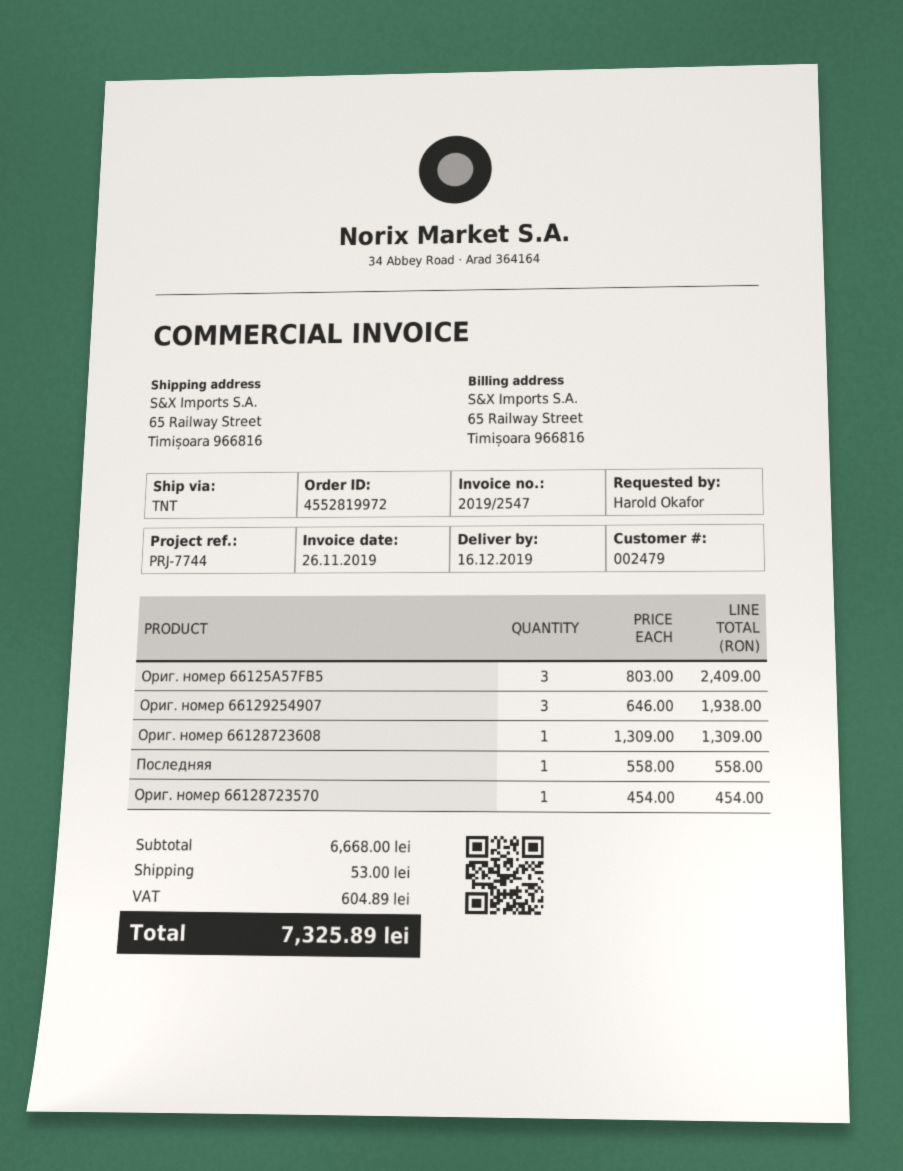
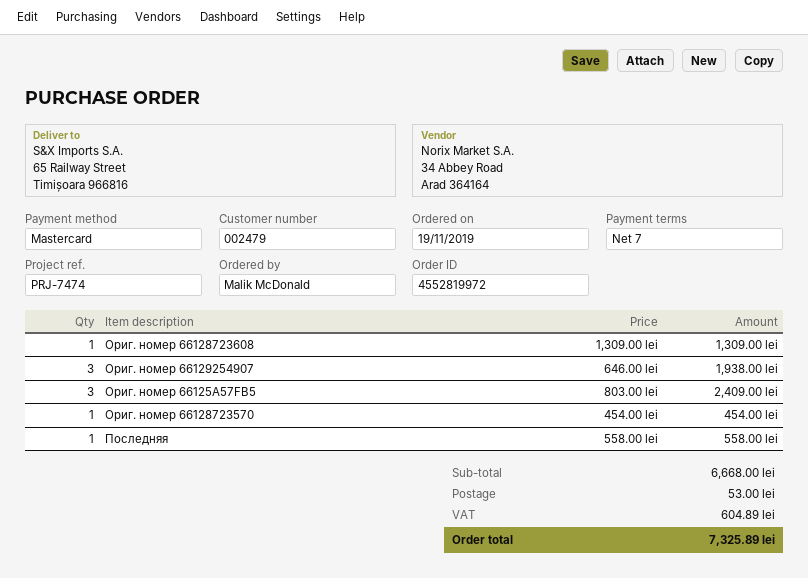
reference: PRJ-7744 -> PRJ-7474
ordered by: Harold Okafor -> Malik McDonald

